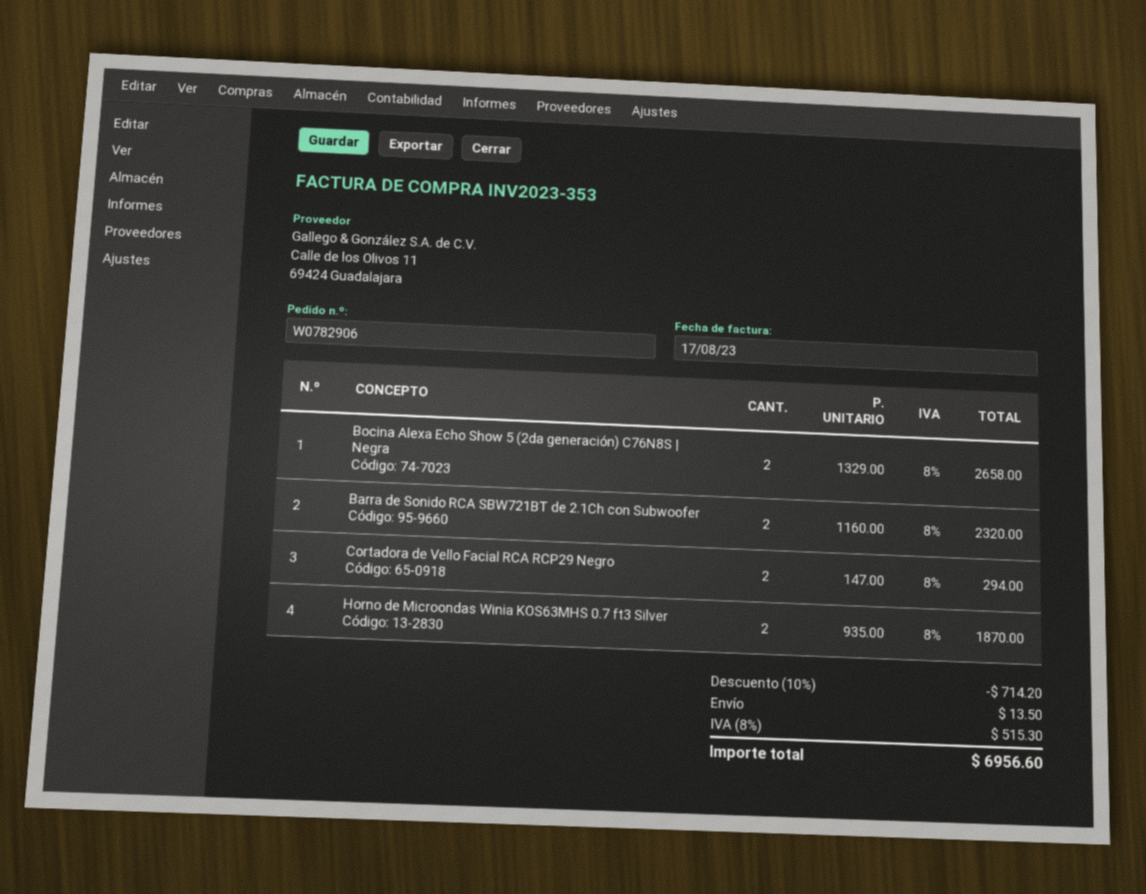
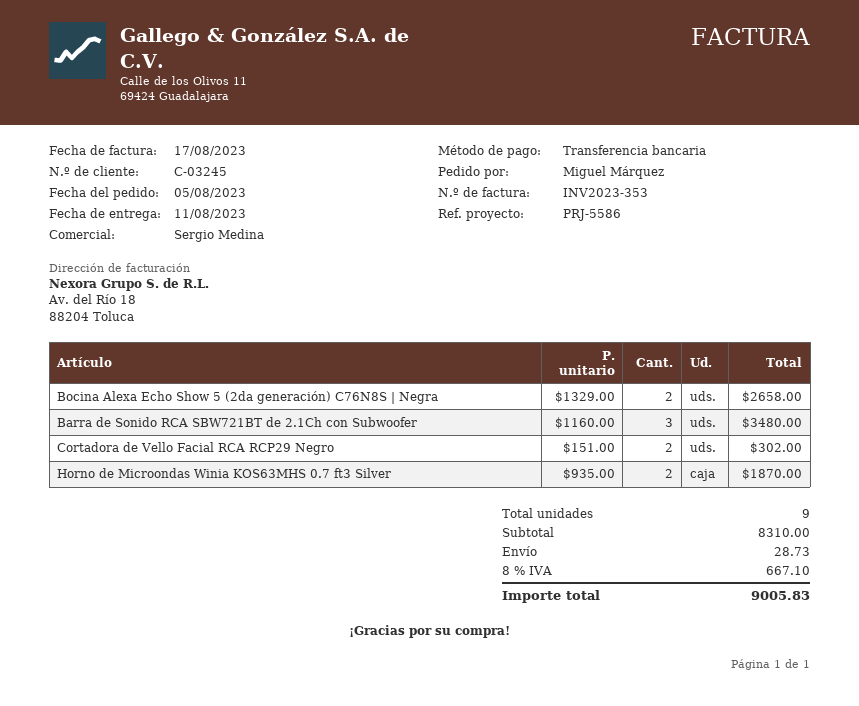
Barra de Sonido RCA SBW721BT de 2.1Ch con Subwoofer: 2 x 1160.00 = 2320.00 -> 3 x 1160.00 = 3480.00
Cortadora de Vello Facial RCA RCP29 Negro: 2 x 147.00 = 294.00 -> 2 x 151.00 = 302.00
discount: 10% = 714.20 -> none
shipping: 13.50 -> 28.73
tax: 8% = 515.30 -> 8% = 667.10
total: 6956.60 -> 9005.83

